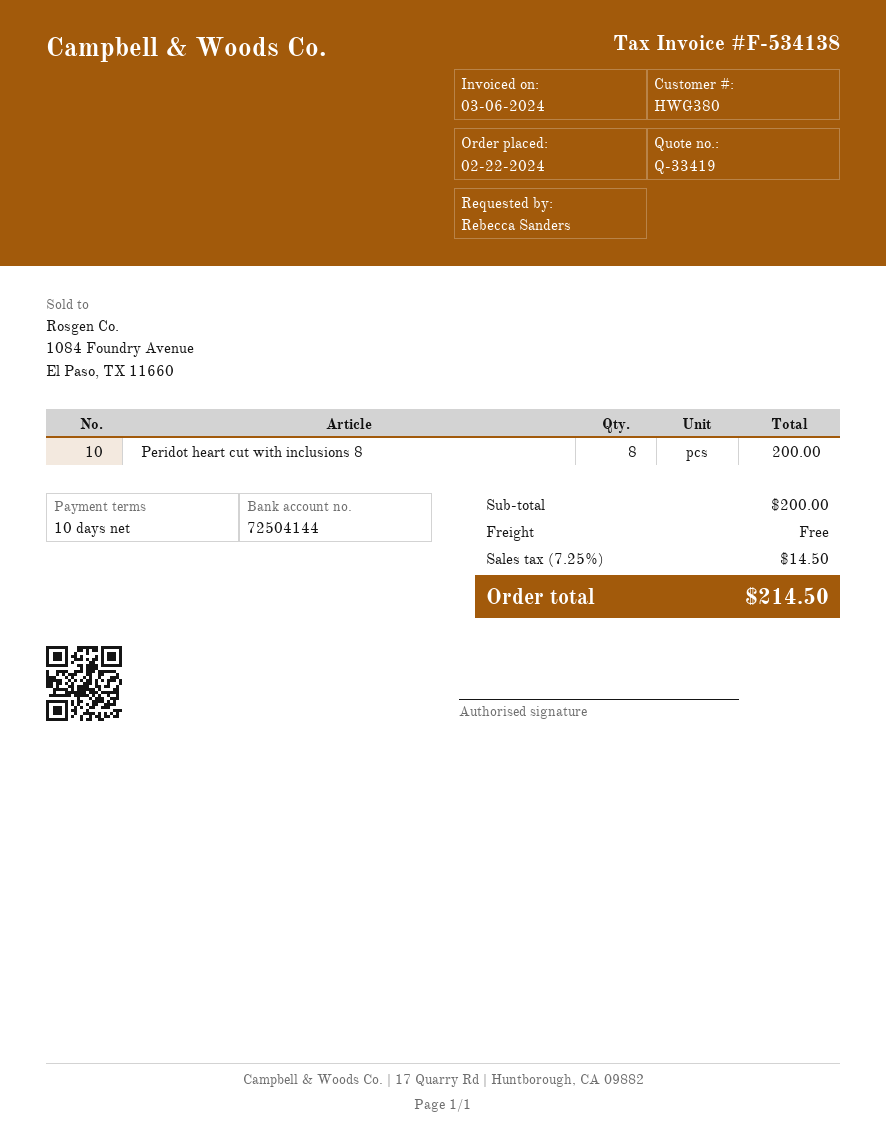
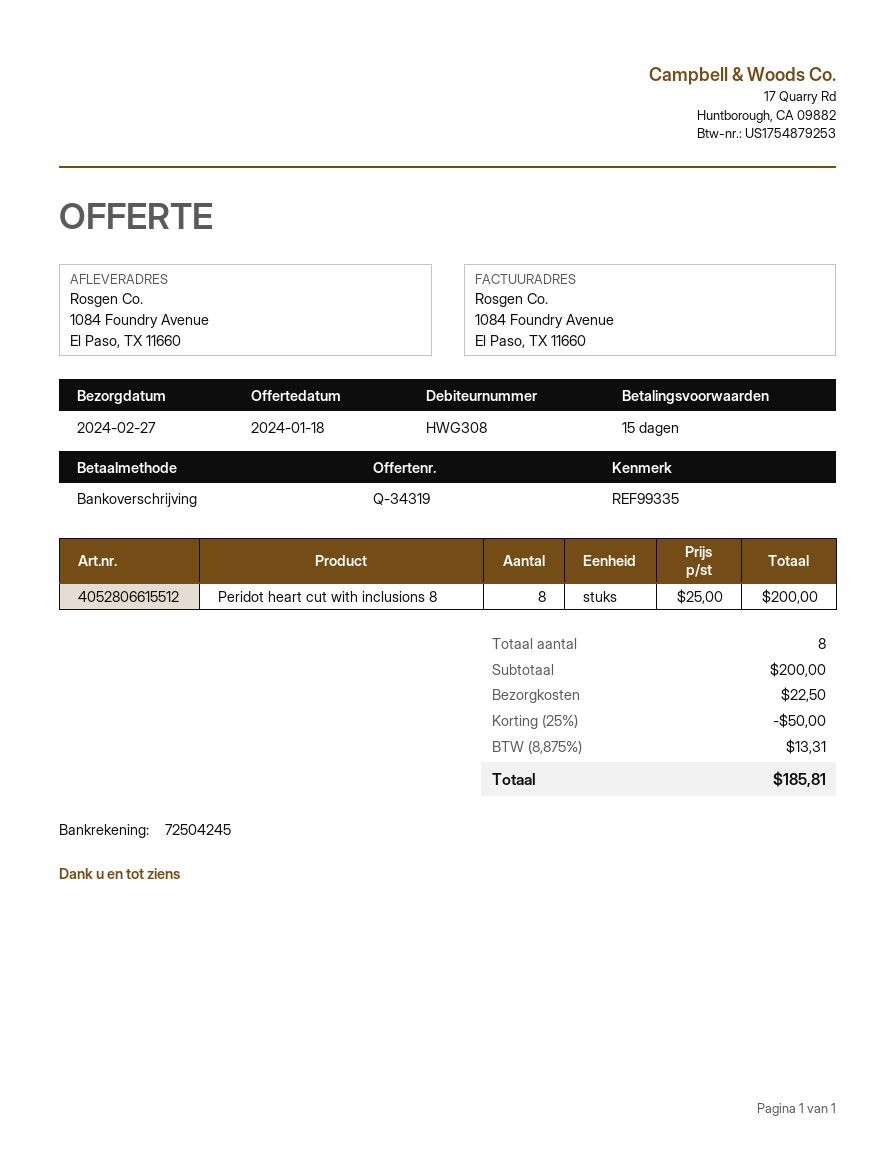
quote number: Q-33419 -> Q-34319
payment terms: 10 days -> 15 days
customer number: HWG380 -> HWG308
bank account: 72504144 -> 72504245
discount: none -> 25% = 50.00
shipping: 0.00 -> 22.50
tax: 7.25% = 14.50 -> 8.875% = 13.31
total: 214.50 -> 185.81

